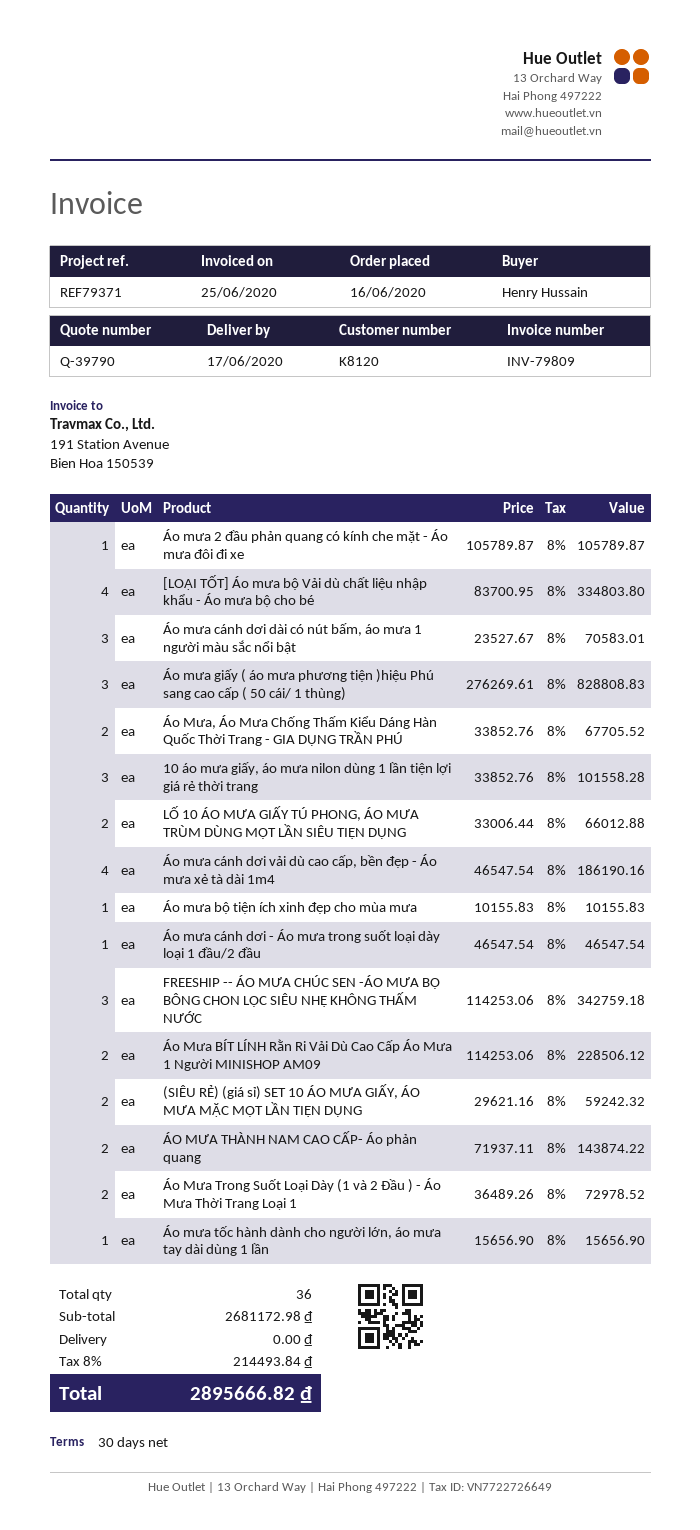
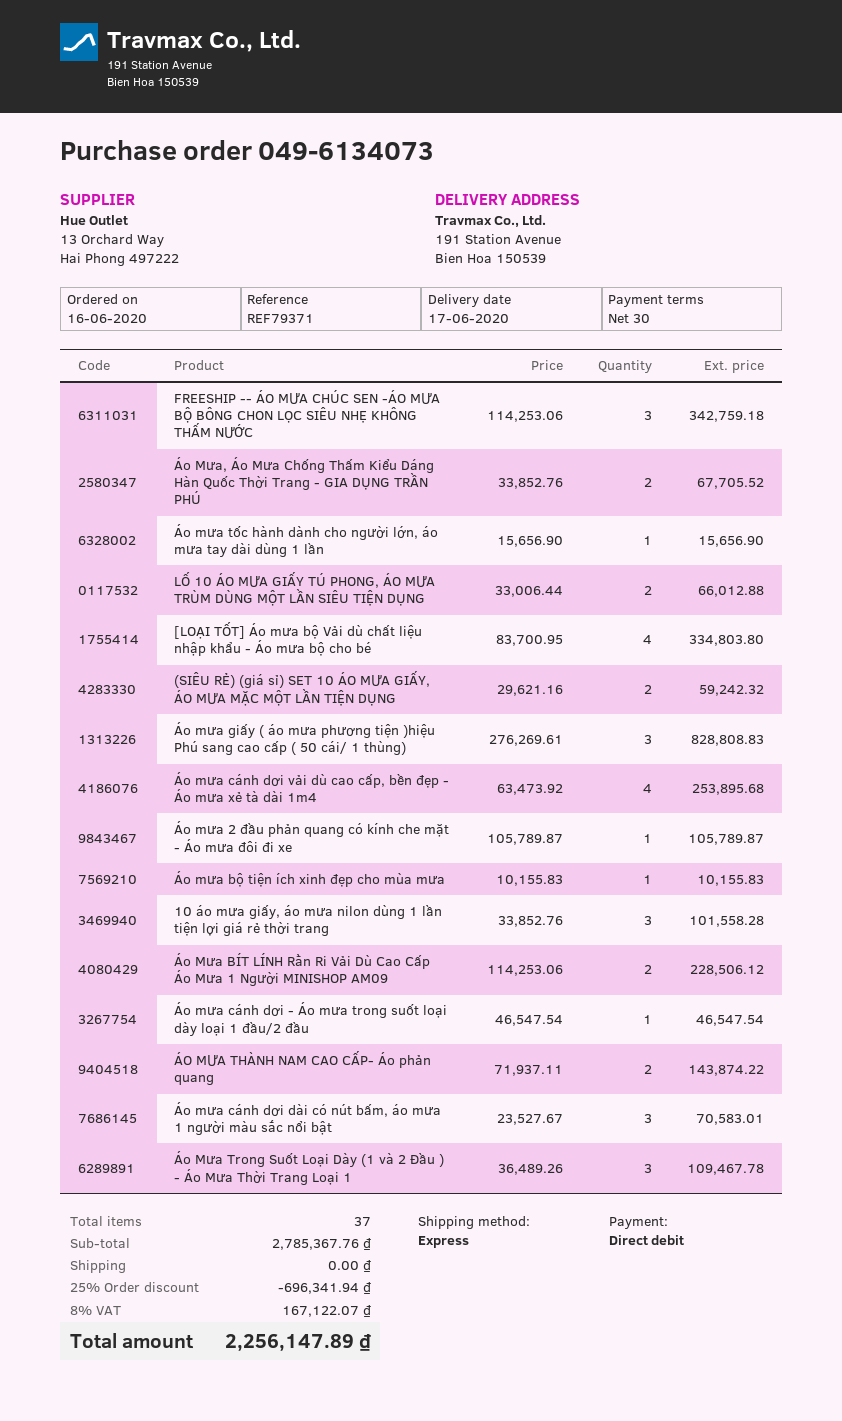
Áo mưa cánh dơi vải dù cao cấp, bền đẹp - Áo mưa xẻ tà dài 1m4: 4 x 46547.54 = 186190.16 -> 4 x 63473.92 = 253895.68
Áo Mưa Trong Suốt Loại Dày (1 và 2 Đầu ) - Áo Mưa Thời Trang Loại 1: 2 x 36489.26 = 72978.52 -> 3 x 36489.26 = 109467.78
total quantity: 36 -> 37
subtotal: 2681172.98 -> 2785367.76
discount: none -> 25% = 696341.94
tax: 8% = 214493.84 -> 8% = 167122.07
total: 2895666.82 -> 2256147.89

